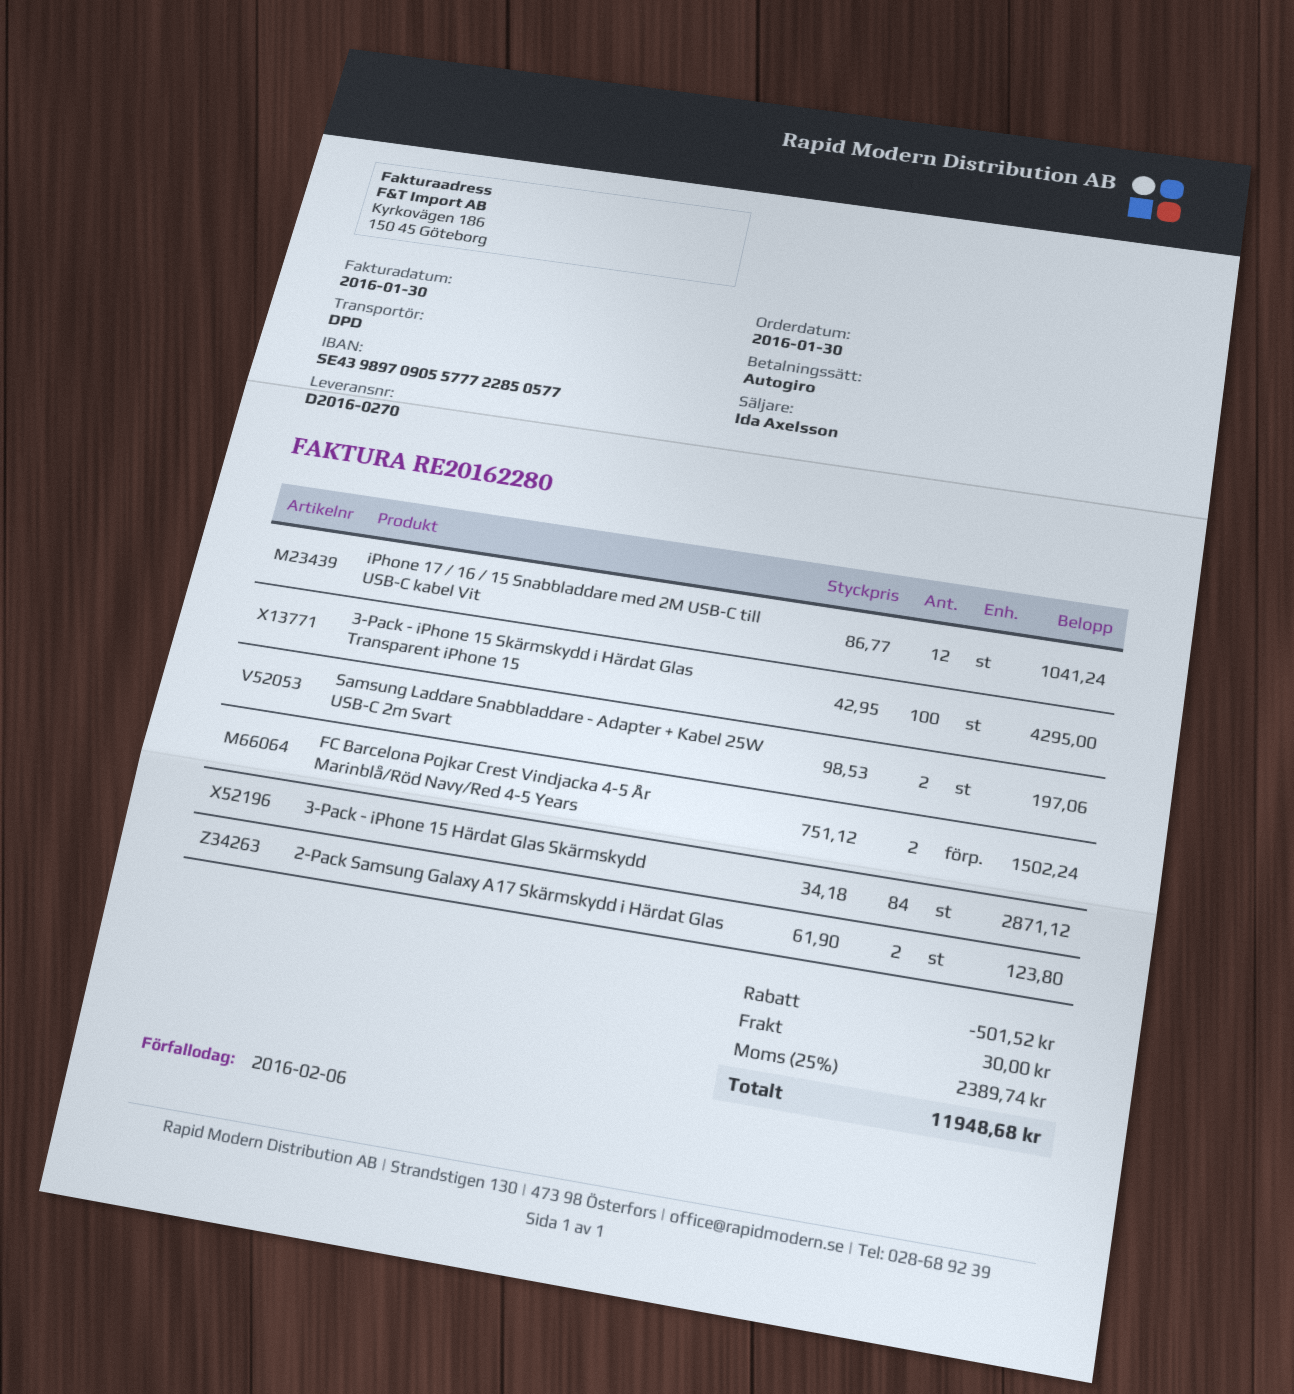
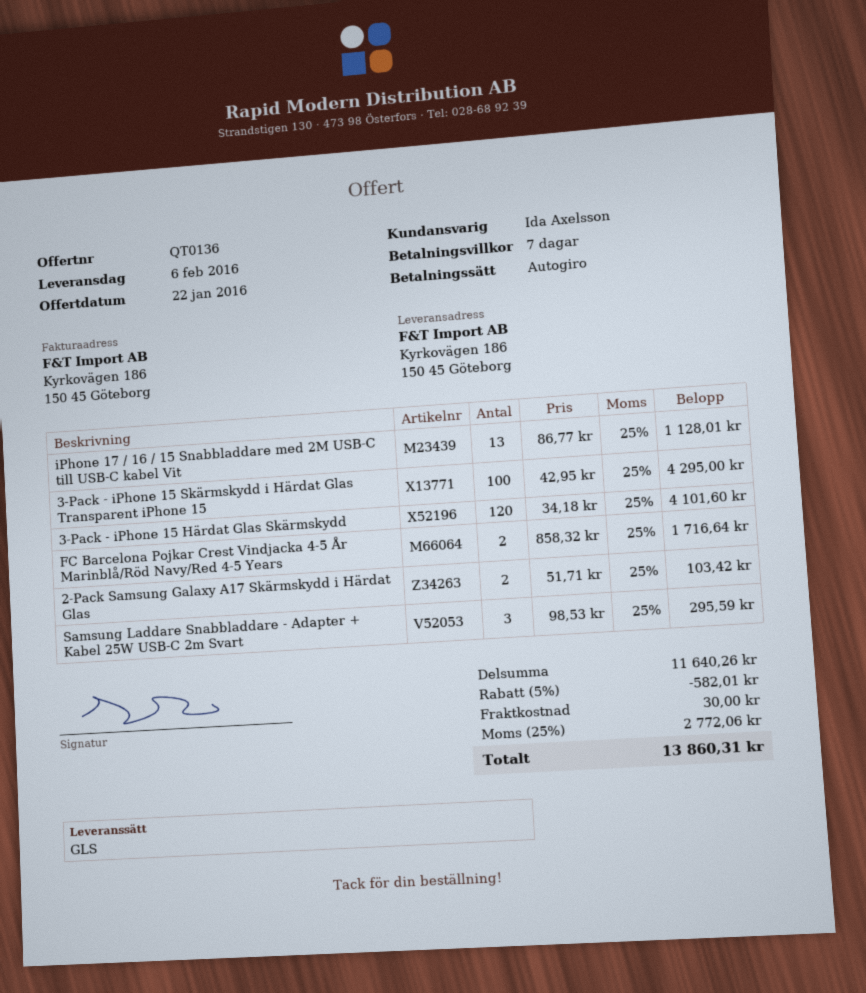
shipping method: DPD -> GLS
iPhone 17 / 16 / 15 Snabbladdare med 2M USB-C till USB-C kabel Vit: 12 x 86.77 = 1041.24 -> 13 x 86.77 = 1128.01
Samsung Laddare Snabbladdare - Adapter + Kabel 25W USB-C 2m Svart: 2 x 98.53 = 197.06 -> 3 x 98.53 = 295.59
FC Barcelona Pojkar Crest Vindjacka 4-5 År Marinblå/Röd Navy/Red 4-5 Years: 2 x 751.12 = 1502.24 -> 2 x 858.32 = 1716.64
3-Pack - iPhone 15 Härdat Glas Skärmskydd: 84 x 34.18 = 2871.12 -> 120 x 34.18 = 4101.60
2-Pack Samsung Galaxy A17 Skärmskydd i Härdat Glas: 2 x 61.90 = 123.80 -> 2 x 51.71 = 103.42
discount: 501.52 -> 582.01
tax: 25% = 2389.74 -> 25% = 2772.06
total: 11948.68 -> 13860.31

